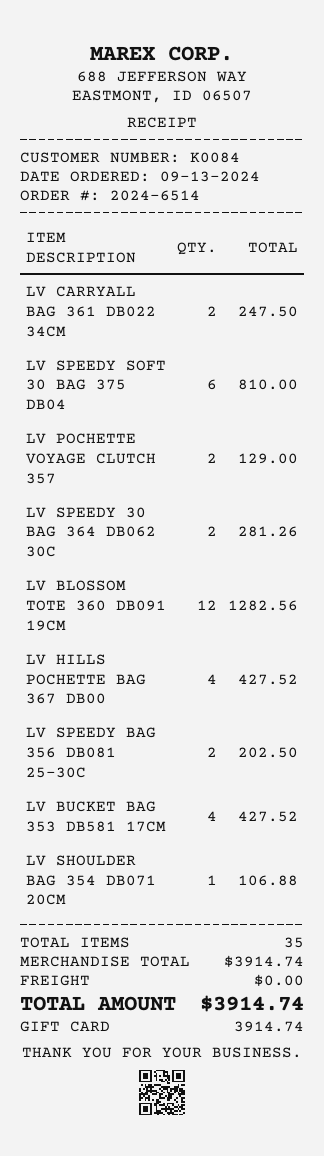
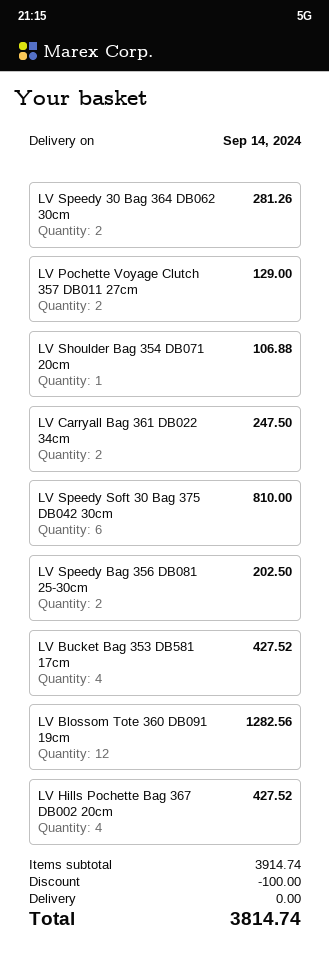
discount: none -> 100.00
total: 3914.74 -> 3814.74

